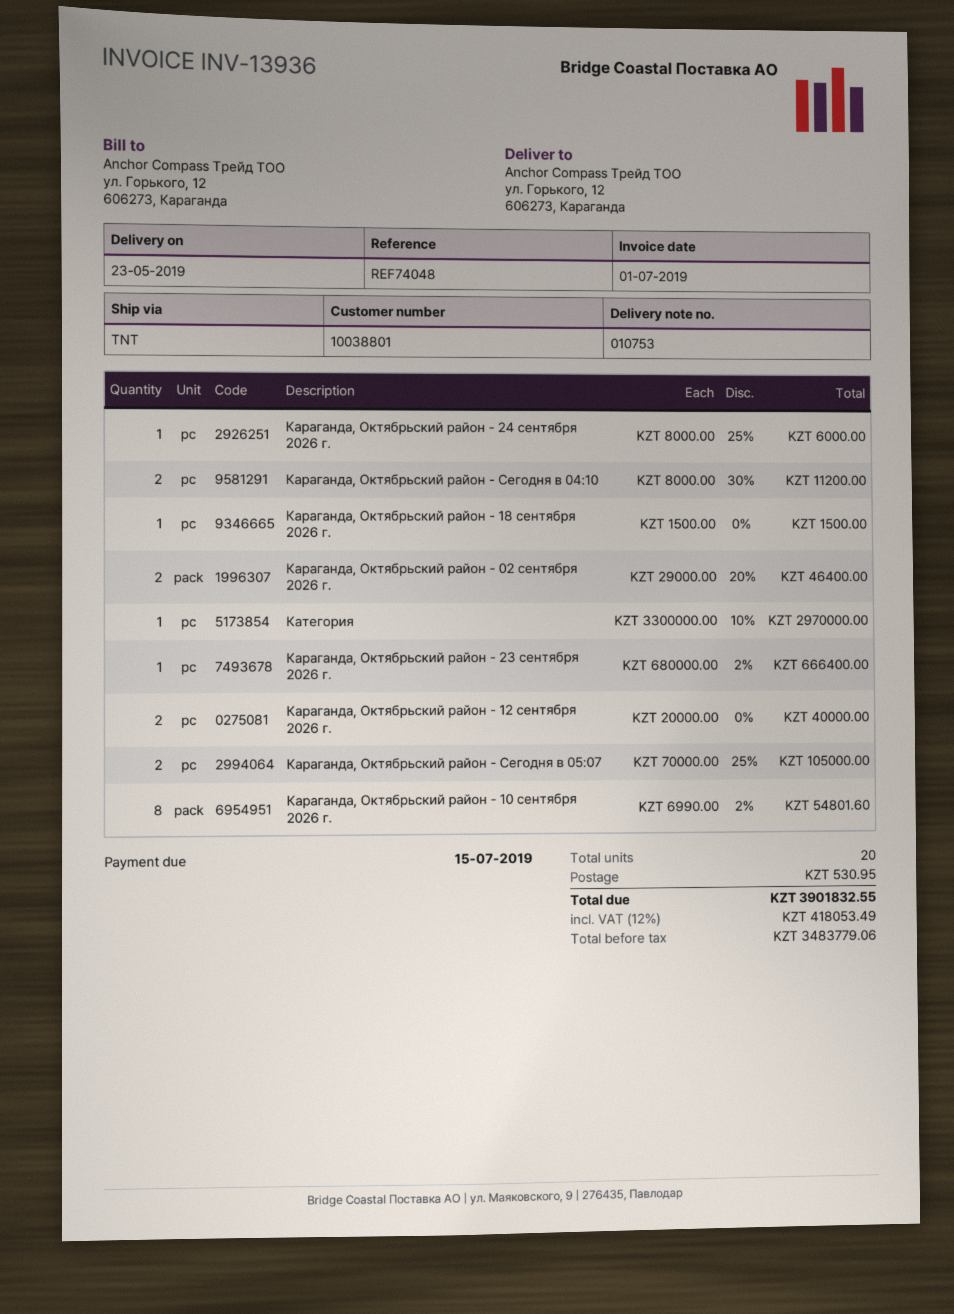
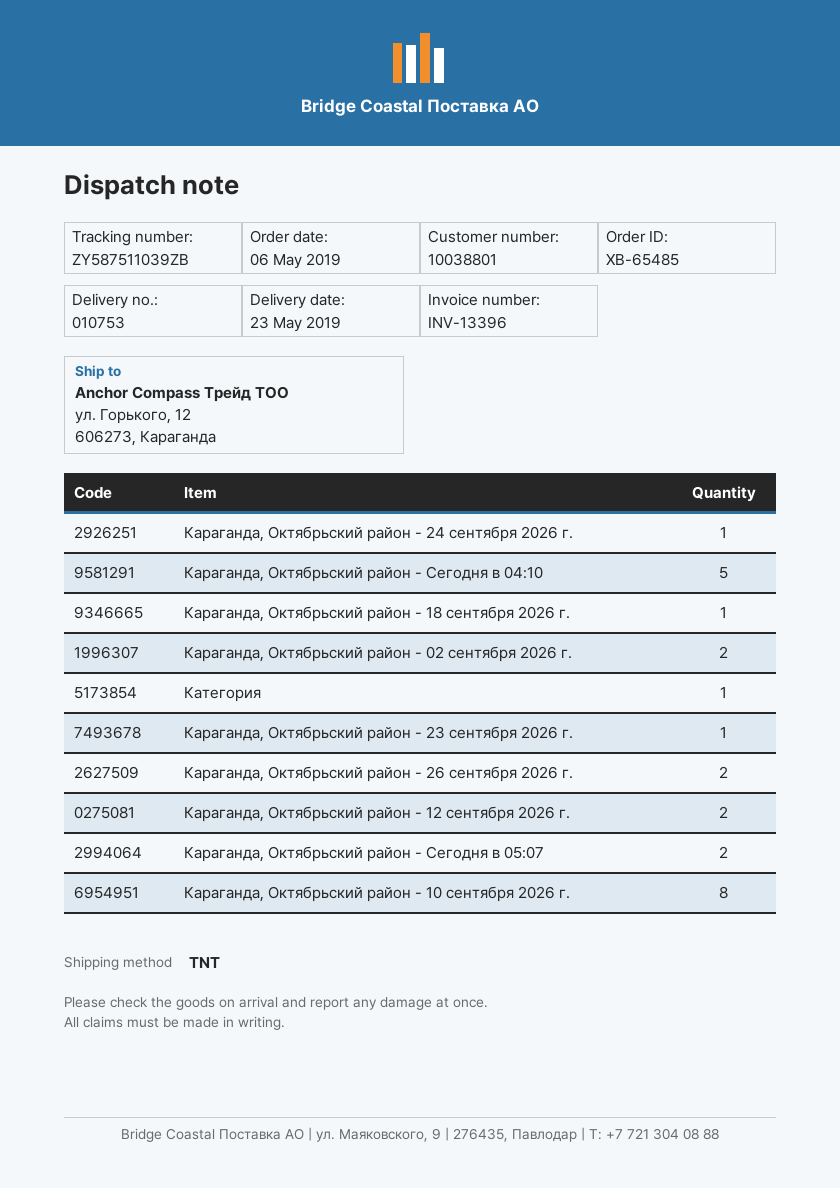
invoice number: INV-13936 -> INV-13396
Караганда, Октябрьский район - Сегодня в 04:10: 2 -> 5
Караганда, Октябрьский район - 26 сентября 2026 г.: none -> 2

